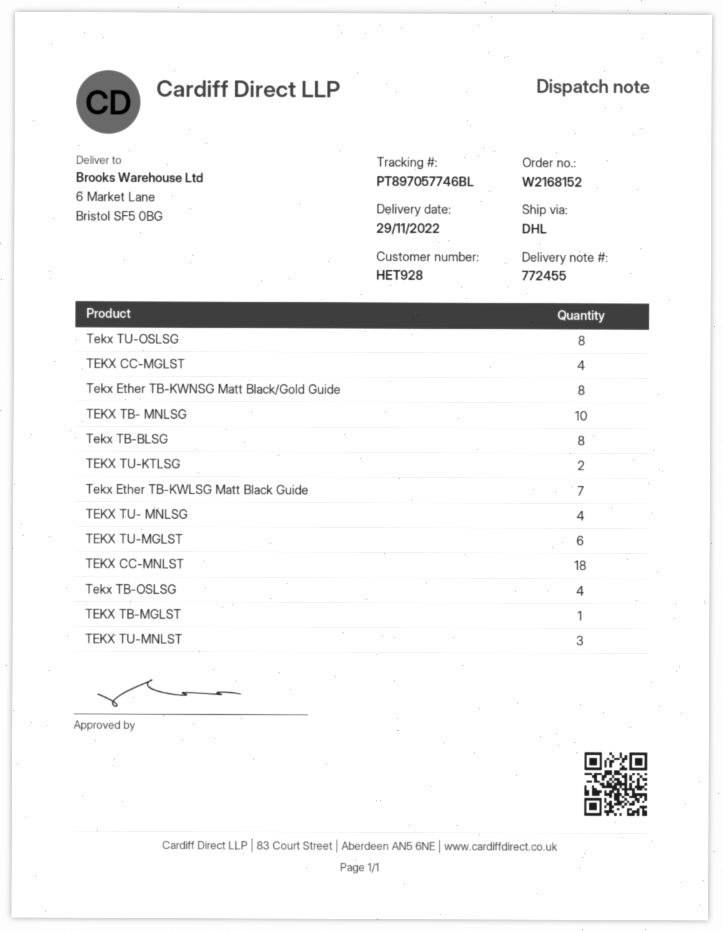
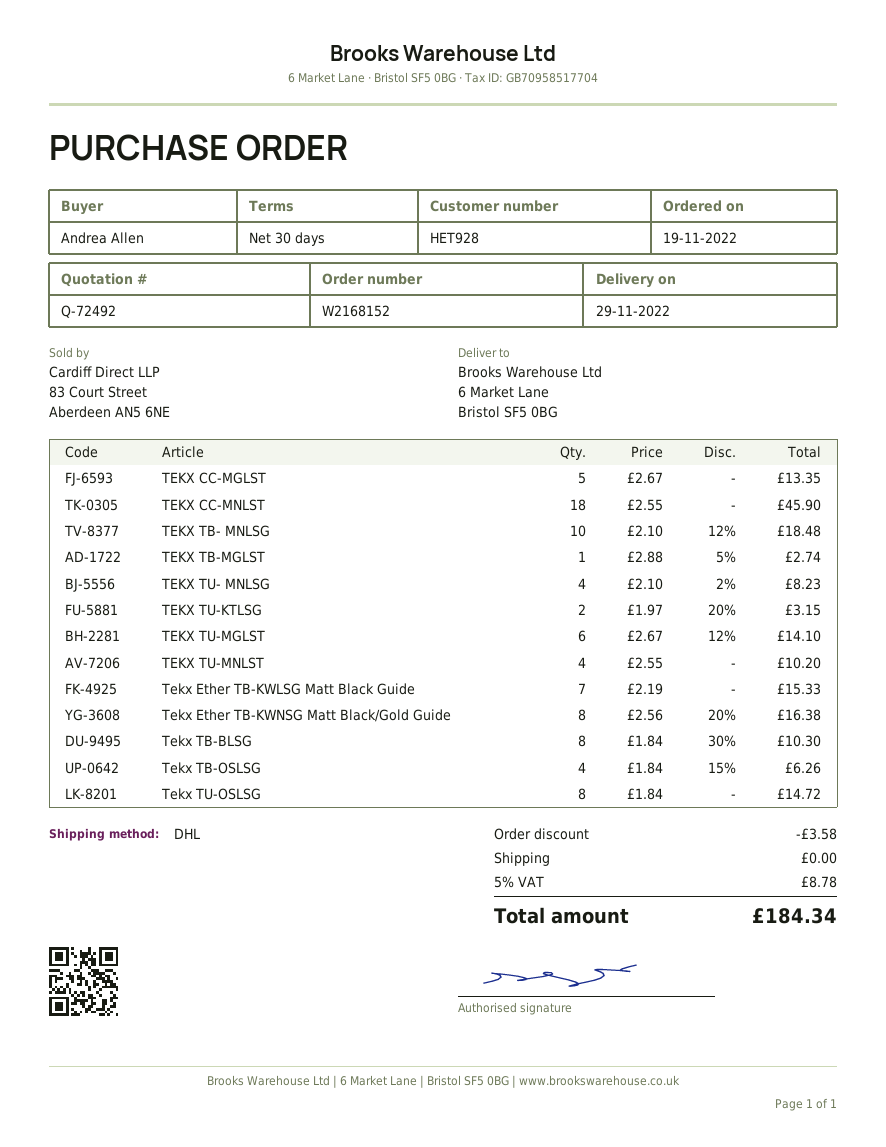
TEKX CC-MGLST: 4 -> 5
TEKX TU-MNLST: 3 -> 4

